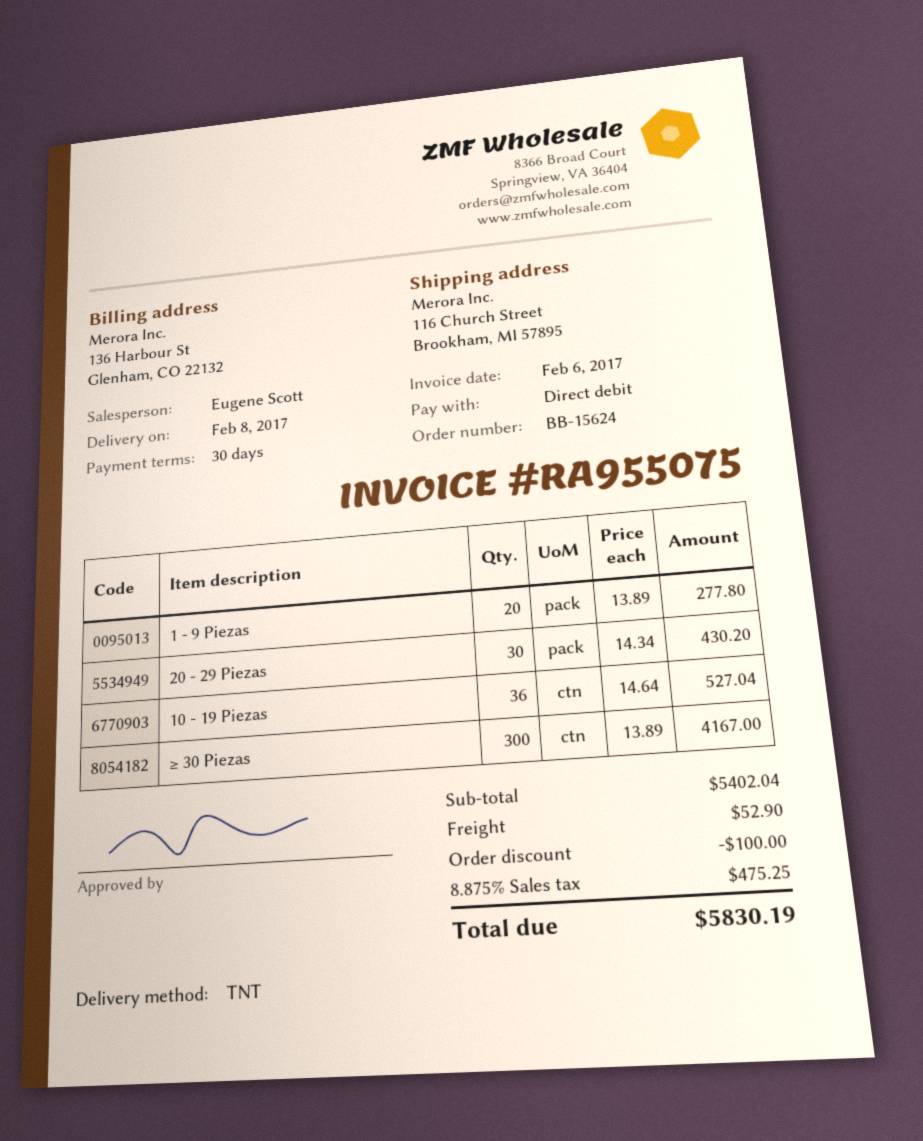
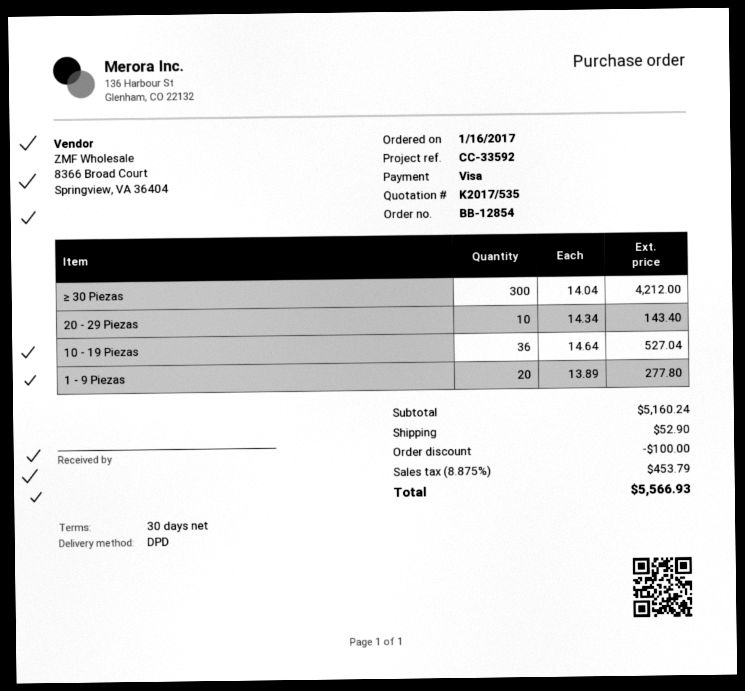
order number: BB-15624 -> BB-12854
payment method: direct debit -> Visa
shipping method: TNT -> DPD
20 - 29 Piezas: 30 x 14.34 = 430.20 -> 10 x 14.34 = 143.40
≥ 30 Piezas: 300 x 13.89 = 4167.00 -> 300 x 14.04 = 4212.00
subtotal: 5402.04 -> 5160.24
tax: 8.875% = 475.25 -> 8.875% = 453.79
total: 5830.19 -> 5566.93

